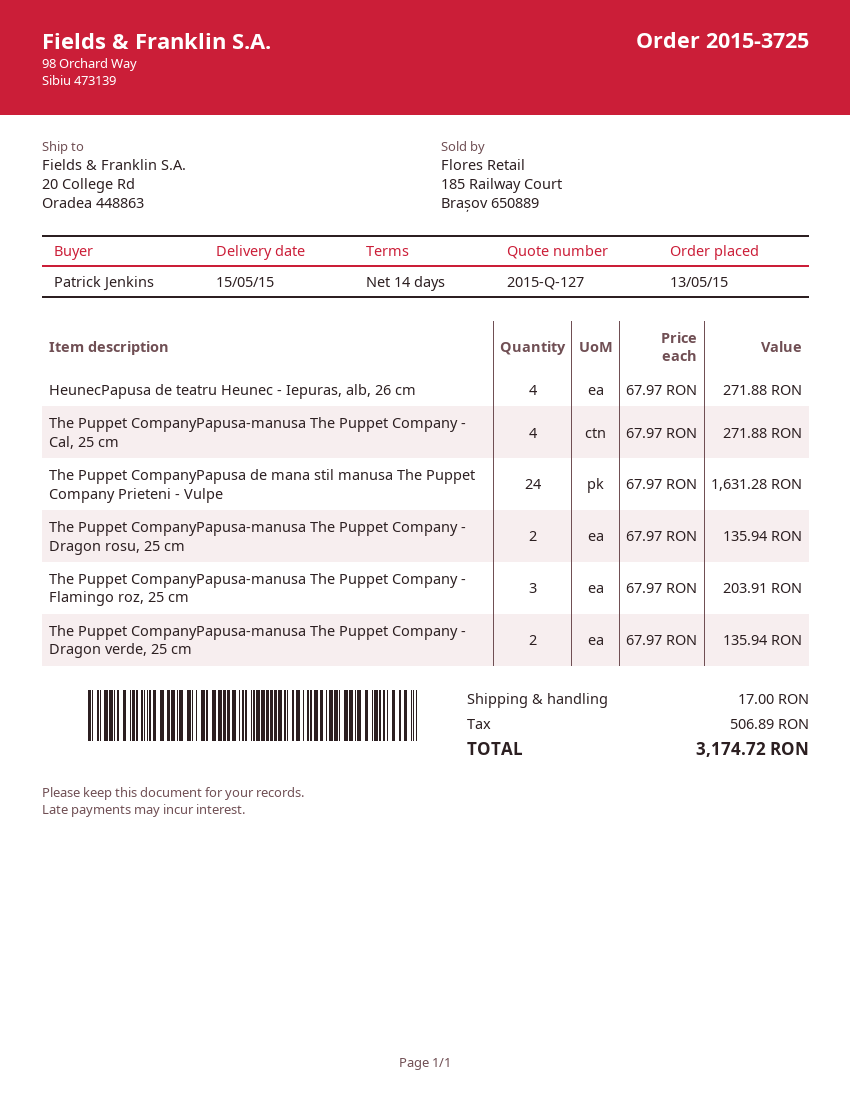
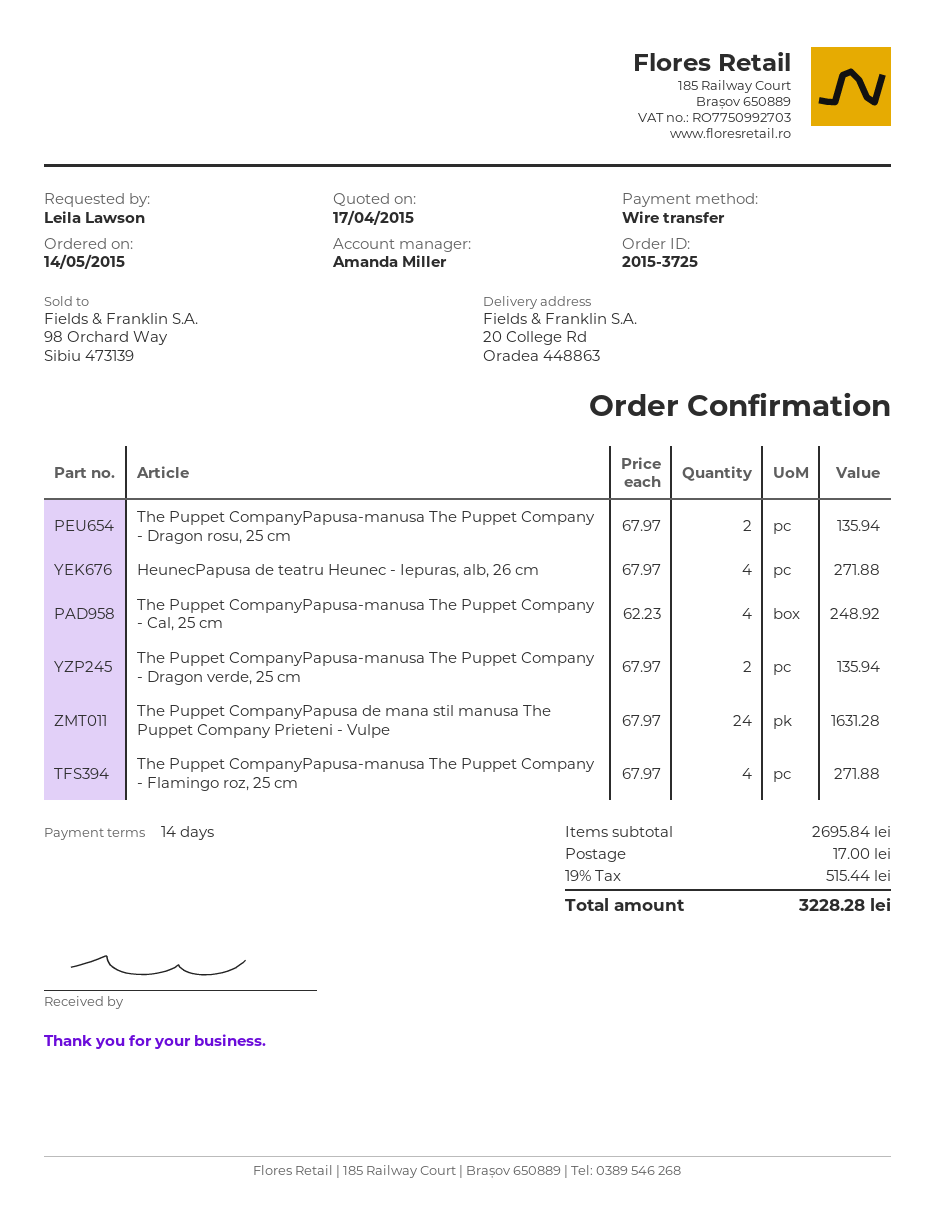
order date: 2015-05-13 -> 2015-05-14
ordered by: Patrick Jenkins -> Leila Lawson
The Puppet CompanyPapusa-manusa The Puppet Company - Cal, 25 cm: 4 x 67.97 = 271.88 -> 4 x 62.23 = 248.92
The Puppet CompanyPapusa-manusa The Puppet Company - Flamingo roz, 25 cm: 3 x 67.97 = 203.91 -> 4 x 67.97 = 271.88
tax: 506.89 -> 515.44
total: 3174.72 -> 3228.28

